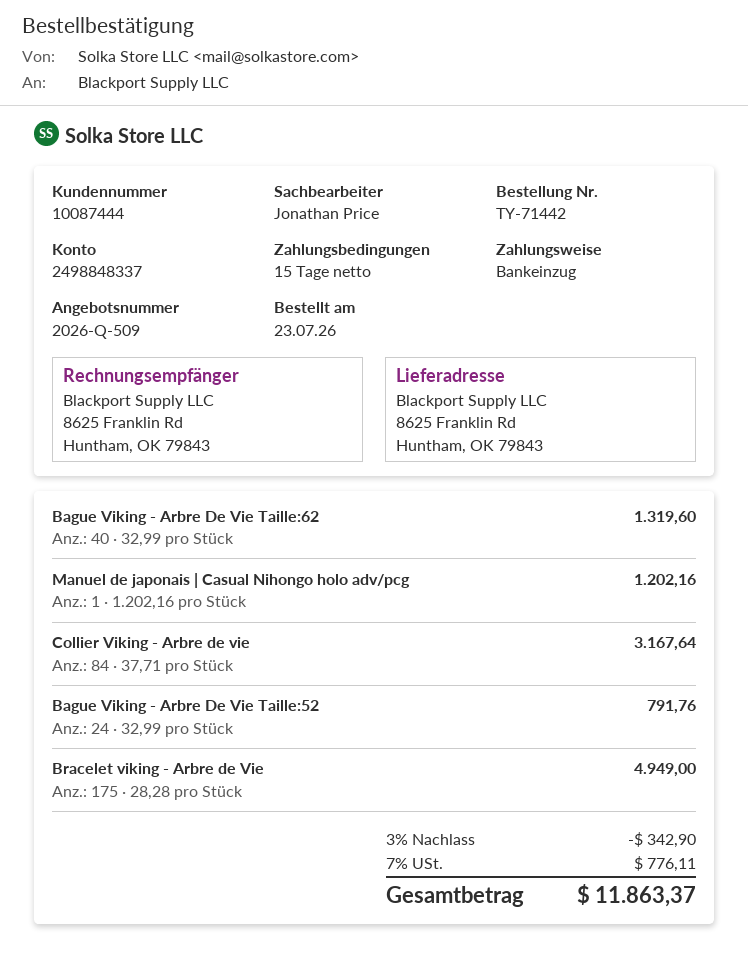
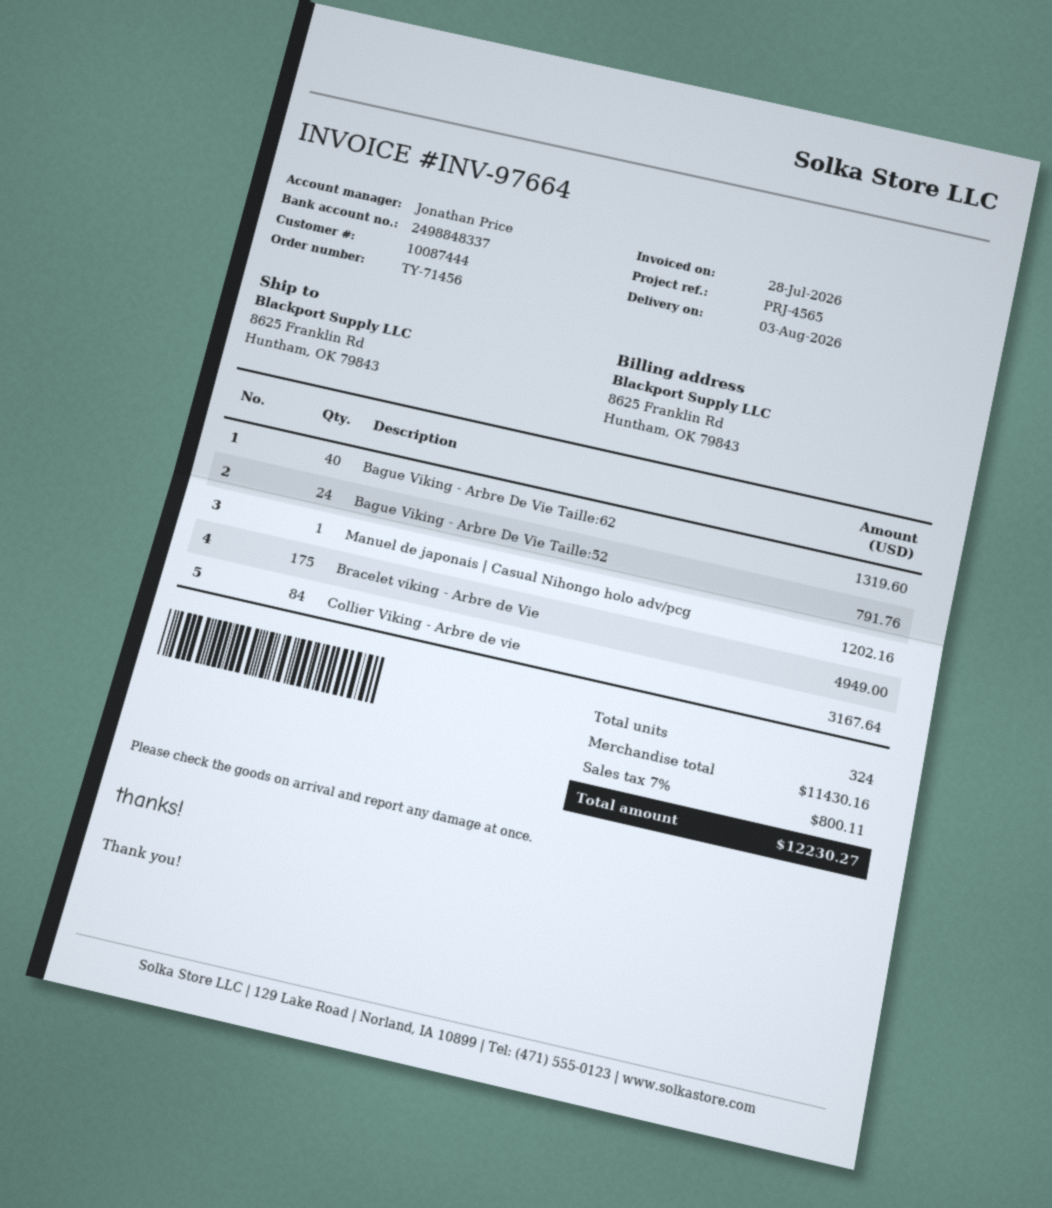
order number: TY-71442 -> TY-71456
discount: 3% = 342.90 -> none
tax: 7% = 776.11 -> 7% = 800.11
total: 11863.37 -> 12230.27

